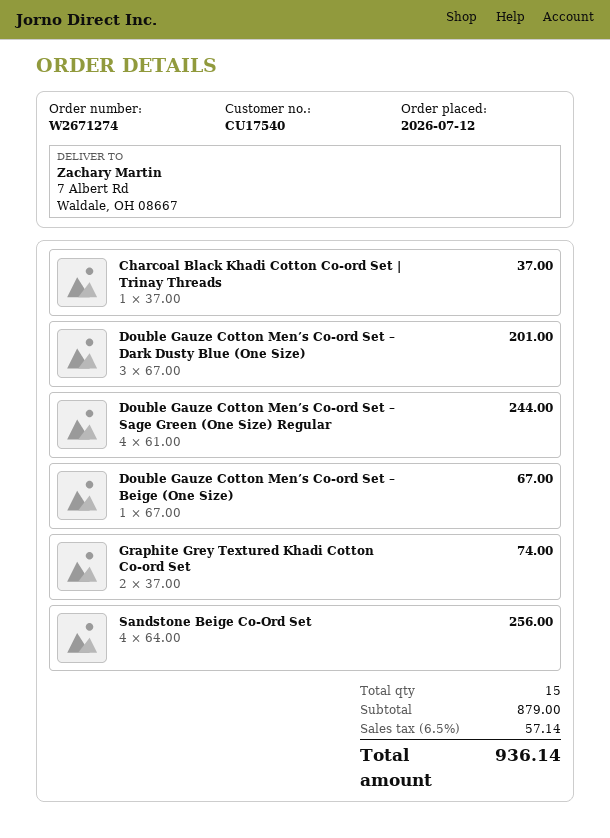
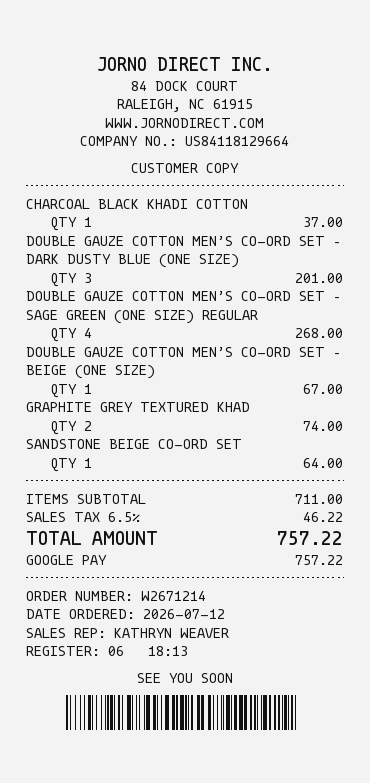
order number: W2671274 -> W2671214
Double Gauze Cotton Men’s Co-ord Set – Sage Green (One Size) Regular: 4 for 244.00 -> 4 for 268.00
Sandstone Beige Co-Ord Set: 4 for 256.00 -> 1 for 64.00
subtotal: 879.00 -> 711.00
tax: 6.5% = 57.14 -> 6.5% = 46.22
total: 936.14 -> 757.22

